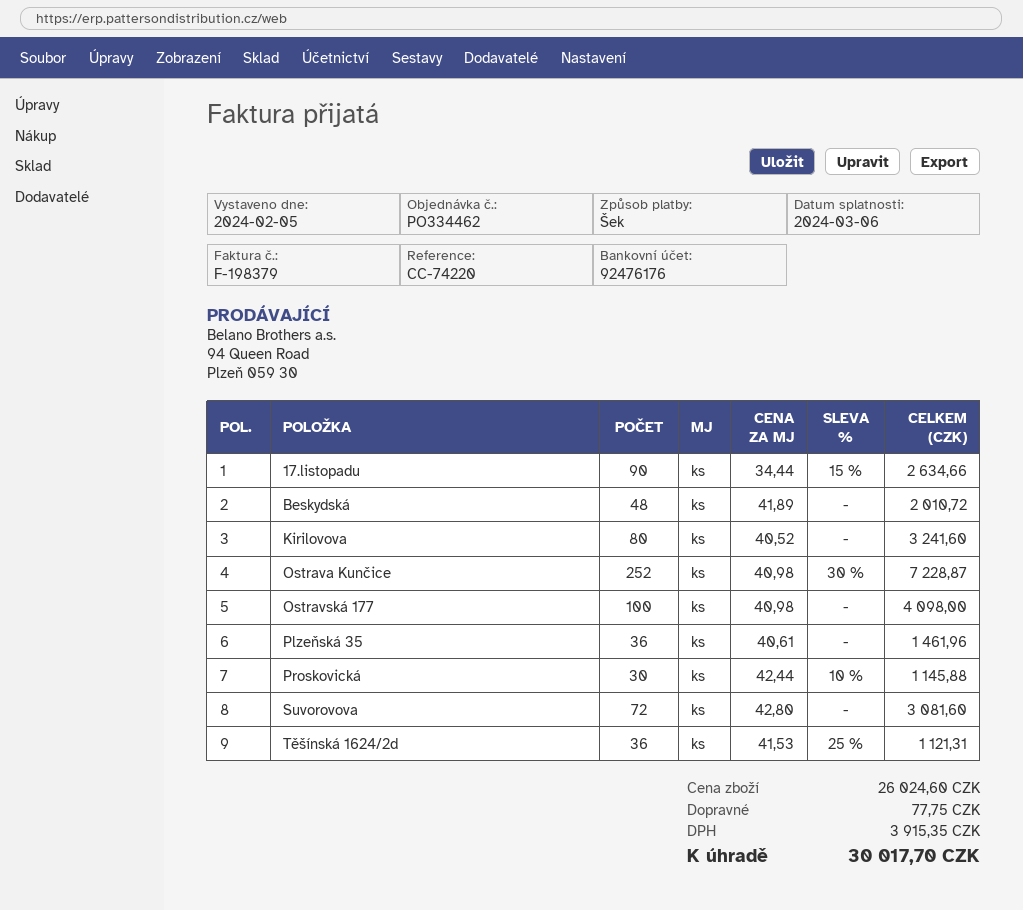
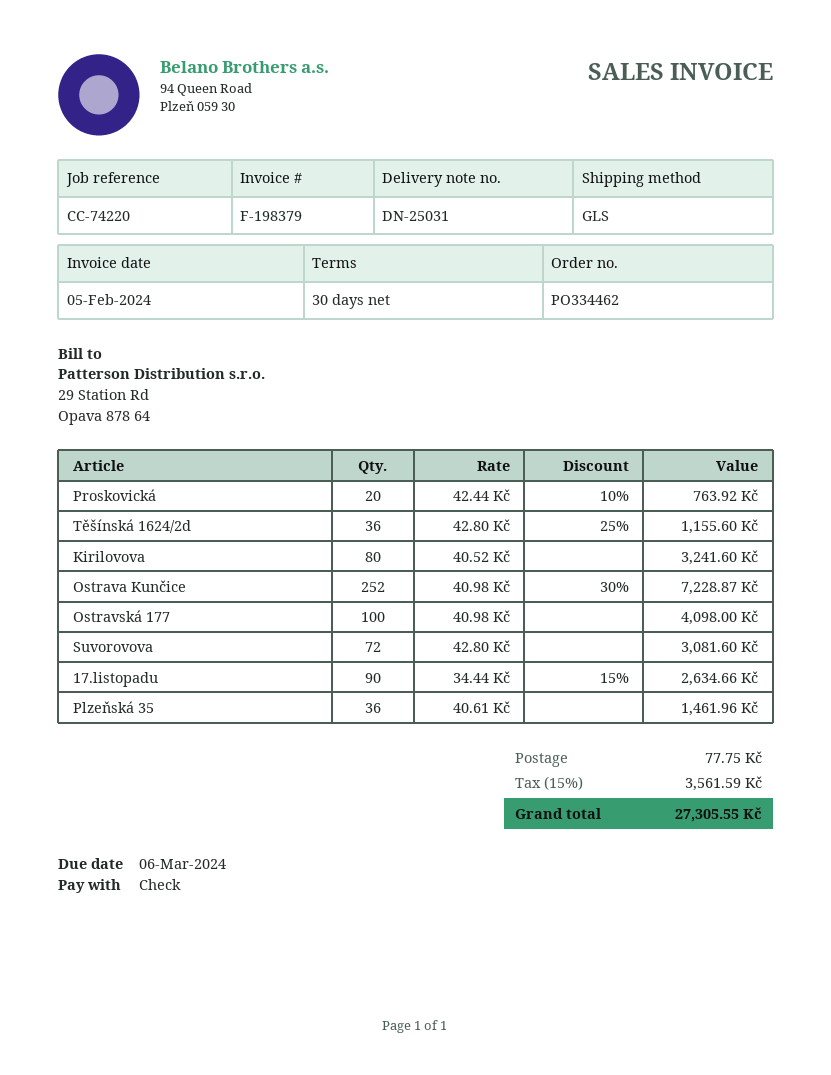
Beskydská: 48 x 41.89 = 2010.72 -> none
Proskovická: 30 x 42.44 - 10% = 1145.88 -> 20 x 42.44 - 10% = 763.92
Těšínská 1624/2d: 36 x 41.53 - 25% = 1121.31 -> 36 x 42.80 - 25% = 1155.60
tax: 3915.35 -> 3561.59
total: 30017.70 -> 27305.55

